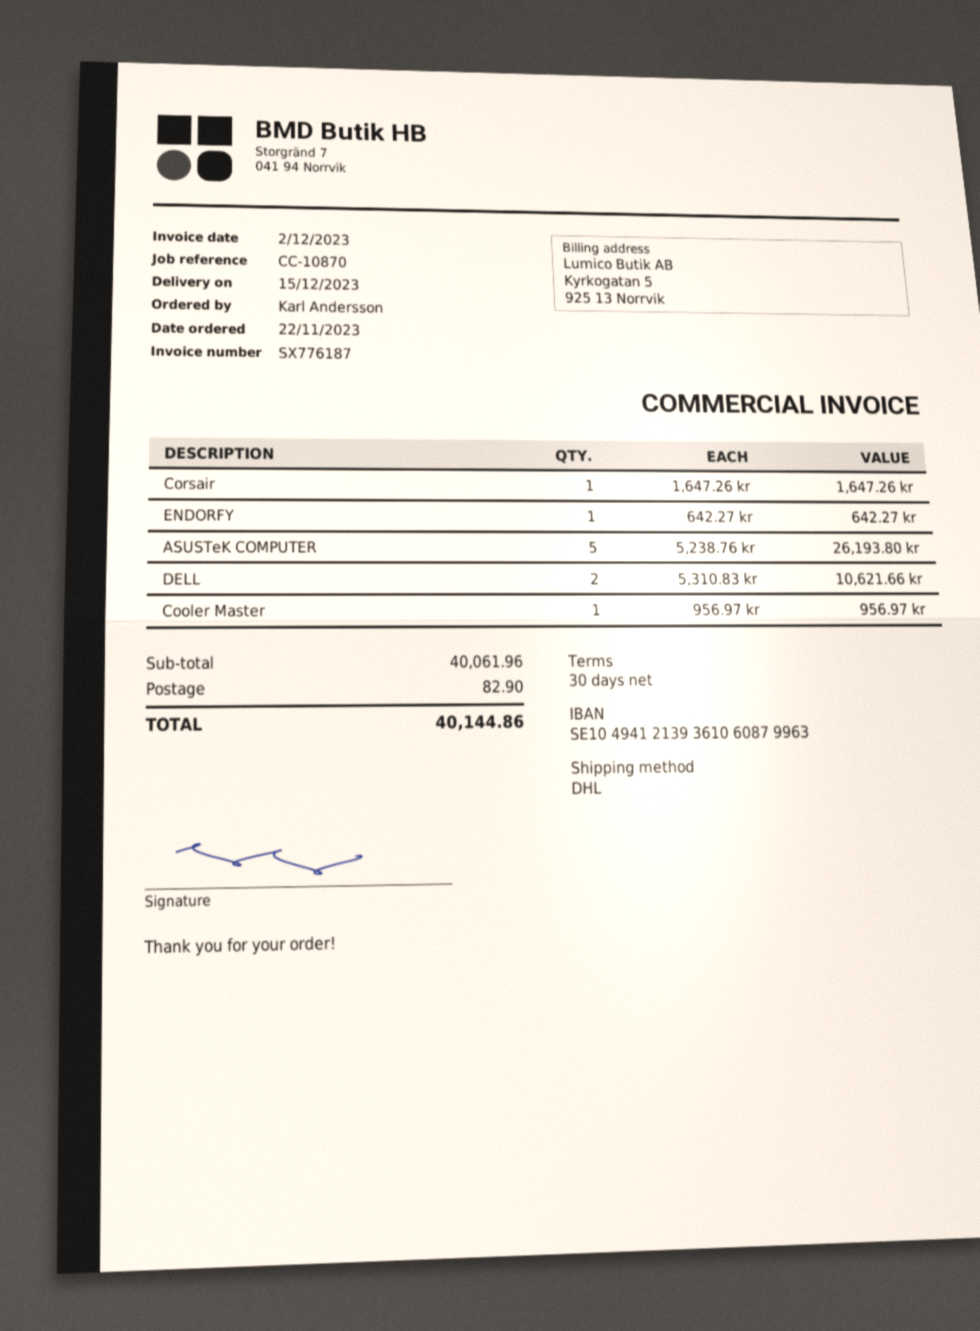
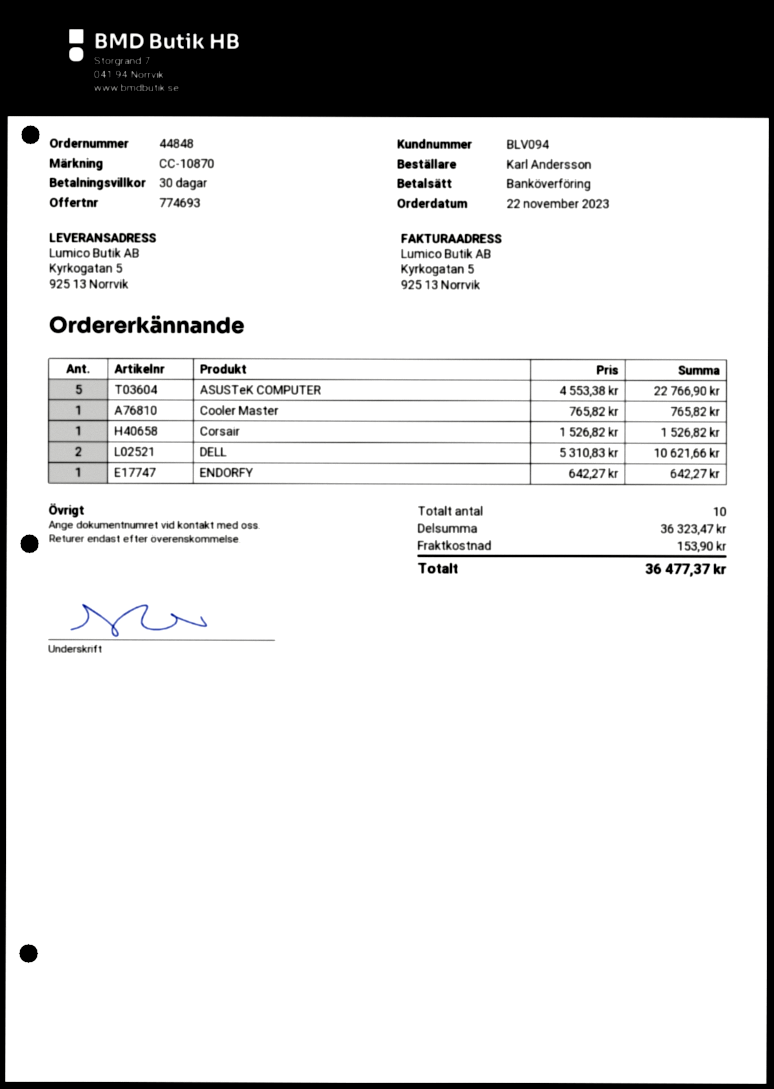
Corsair: 1 x 1647.26 = 1647.26 -> 1 x 1526.82 = 1526.82
ASUSTeK COMPUTER: 5 x 5238.76 = 26193.80 -> 5 x 4553.38 = 22766.90
Cooler Master: 1 x 956.97 = 956.97 -> 1 x 765.82 = 765.82
subtotal: 40061.96 -> 36323.47
shipping: 82.90 -> 153.90
total: 40144.86 -> 36477.37

